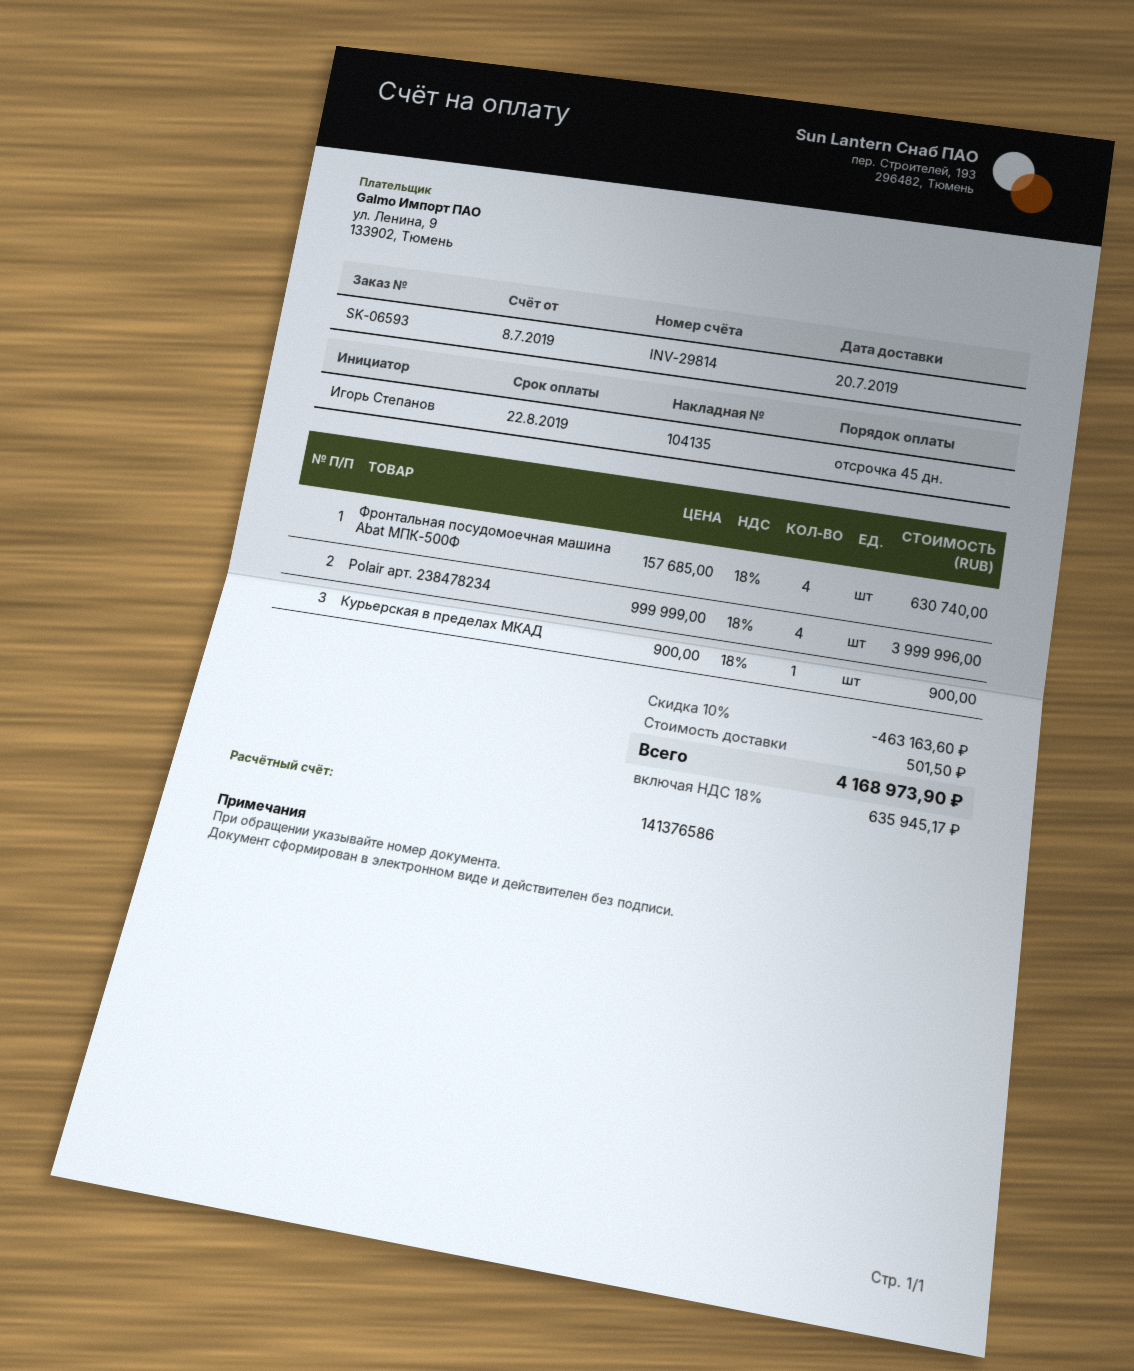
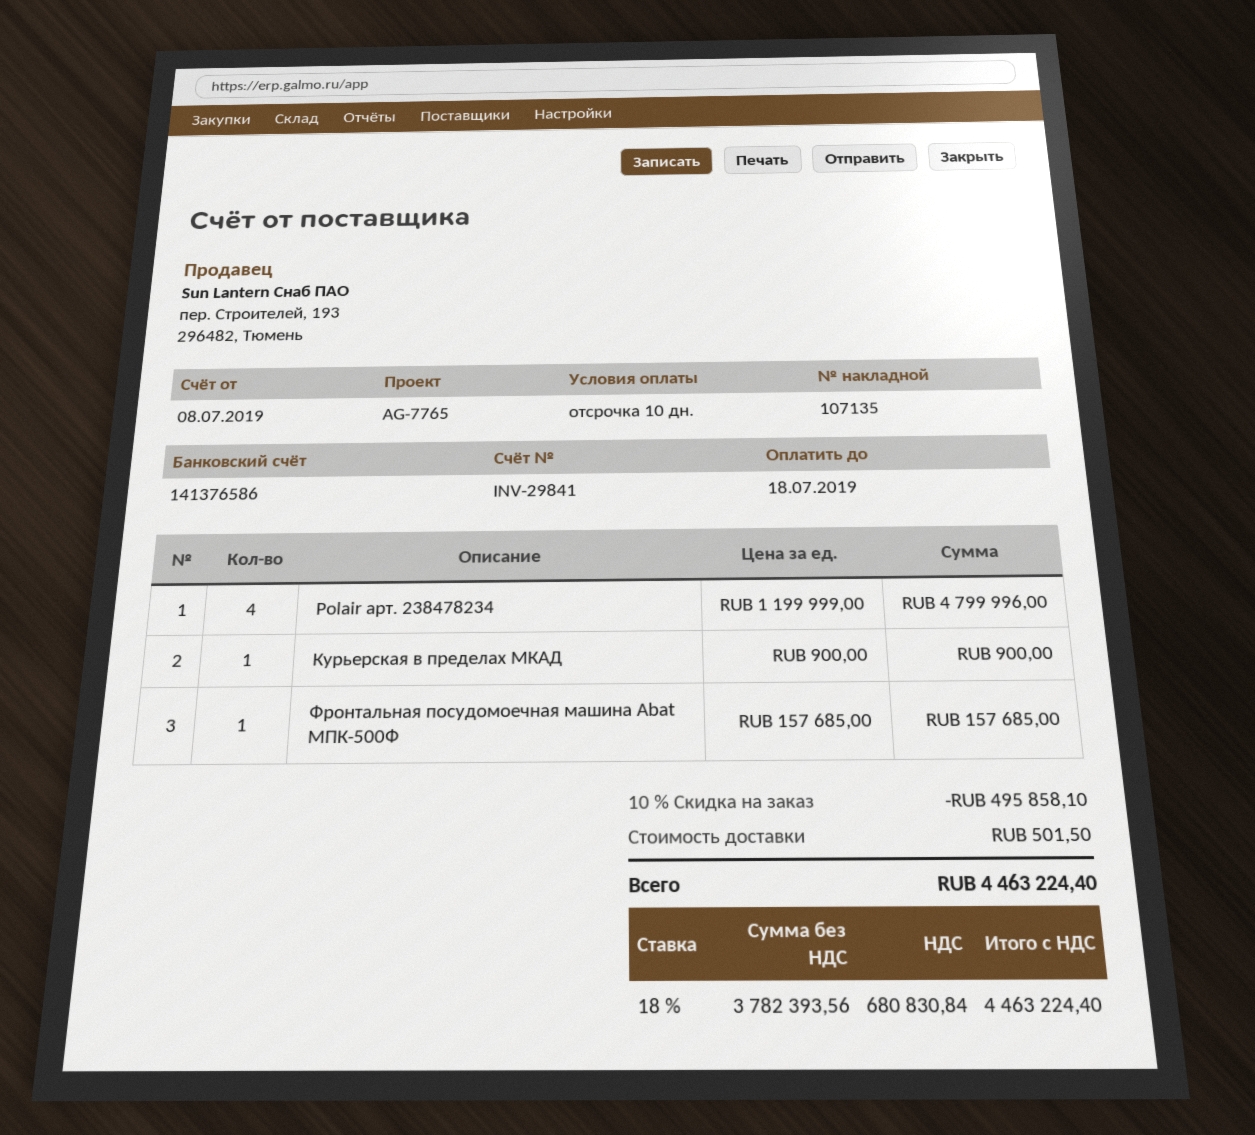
delivery note number: 104135 -> 107135
invoice number: INV-29814 -> INV-29841
payment terms: 45 days -> 10 days
due date: 2019-08-22 -> 2019-07-18
Фронтальная посудомоечная машина Abat МПК-500Ф: 4 x 157685.00 = 630740.00 -> 1 x 157685.00 = 157685.00
Polair арт. 238478234: 4 x 999999.00 = 3999996.00 -> 4 x 1199999.00 = 4799996.00
discount: 10% = 463163.60 -> 10% = 495858.10
tax: 18% = 635945.17 -> 18% = 680830.84
total: 4168973.90 -> 4463224.40

